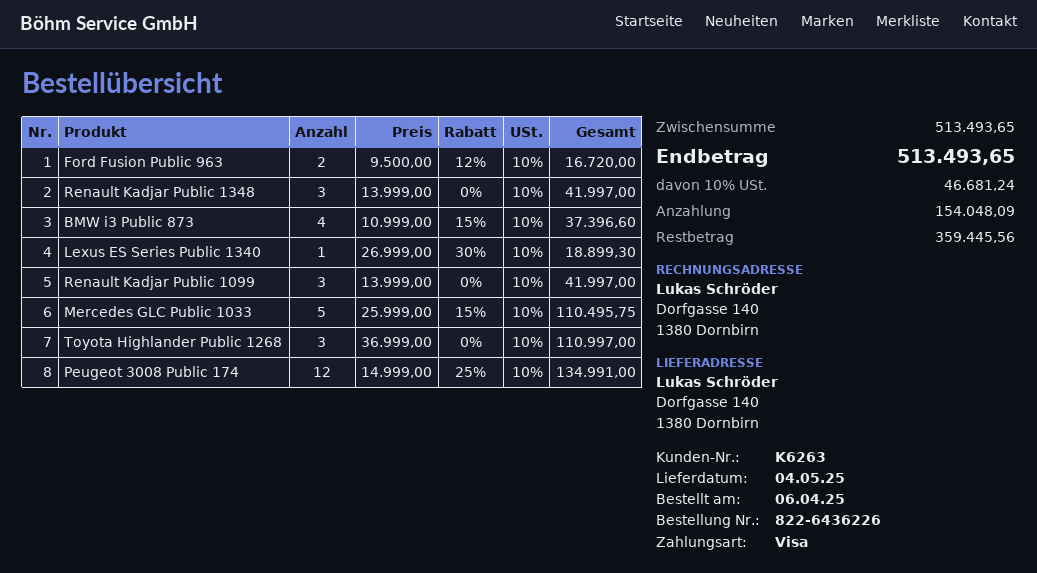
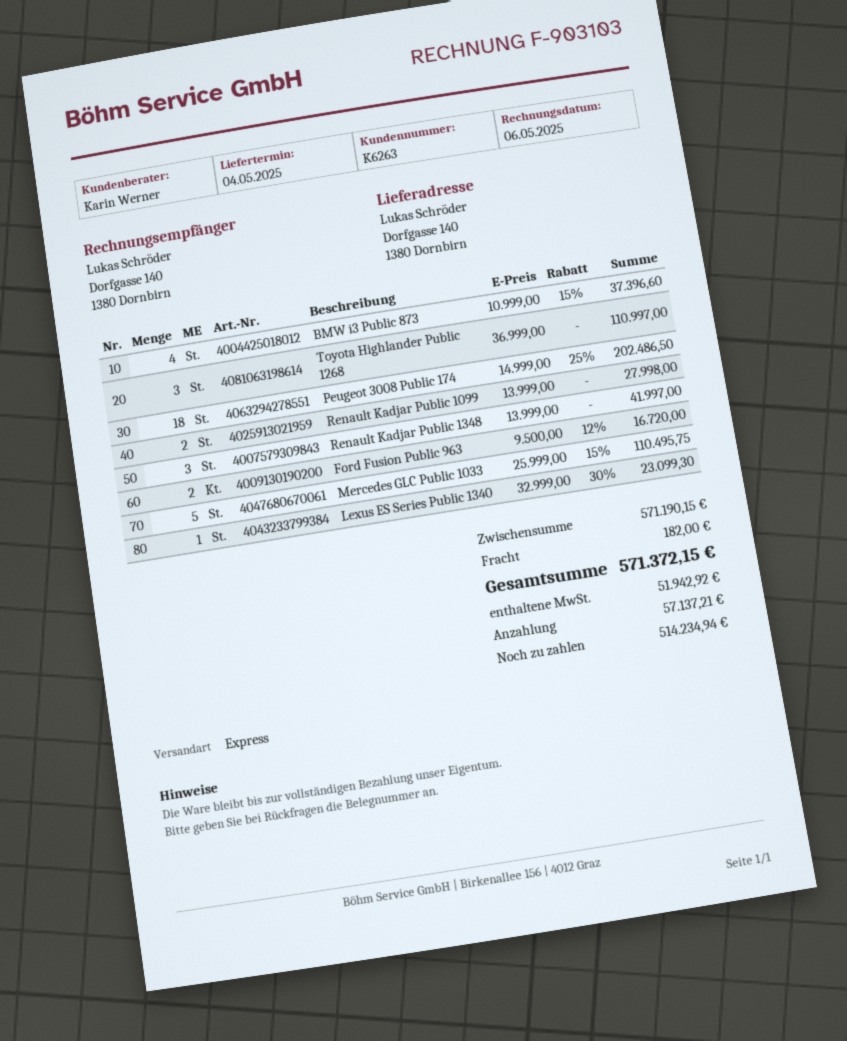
Lexus ES Series Public 1340: 1 x 26999.00 - 30% = 18899.30 -> 1 x 32999.00 - 30% = 23099.30
Renault Kadjar Public 1099: 3 x 13999.00 = 41997.00 -> 2 x 13999.00 = 27998.00
Peugeot 3008 Public 174: 12 x 14999.00 - 25% = 134991.00 -> 18 x 14999.00 - 25% = 202486.50
subtotal: 513493.65 -> 571190.15
shipping: none -> 182.00
tax: 46681.24 -> 51942.92
total: 513493.65 -> 571372.15
deposit: 154048.09 -> 57137.21
balance: 359445.56 -> 514234.94

